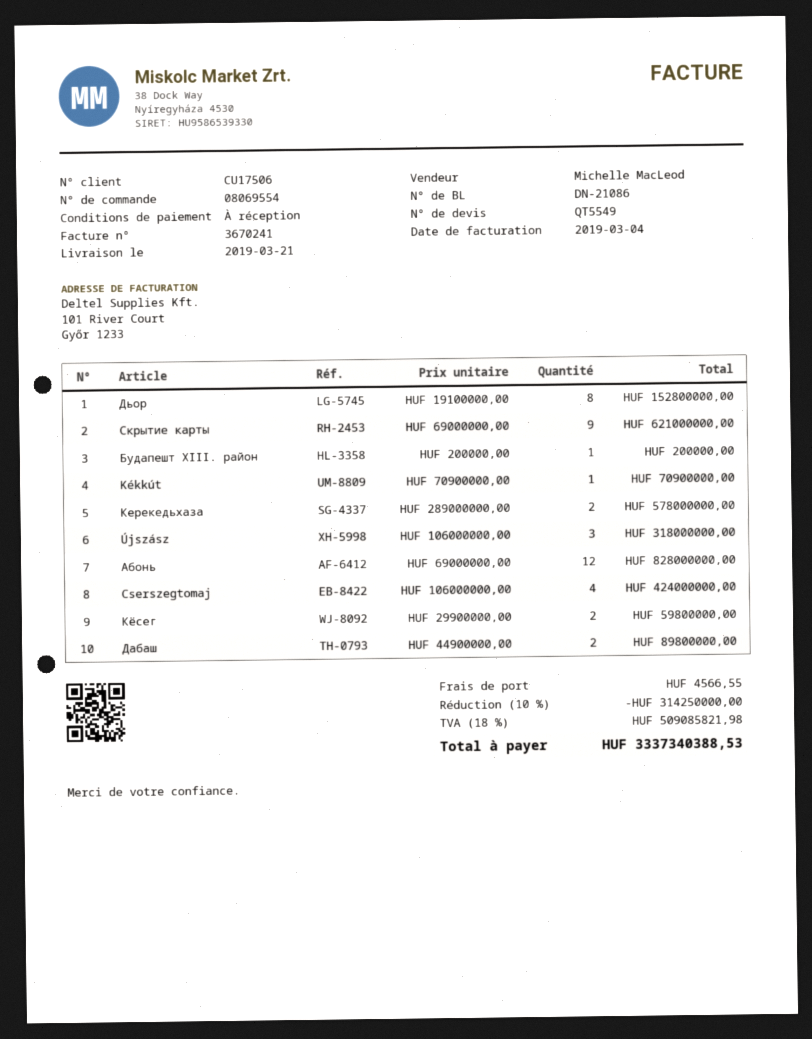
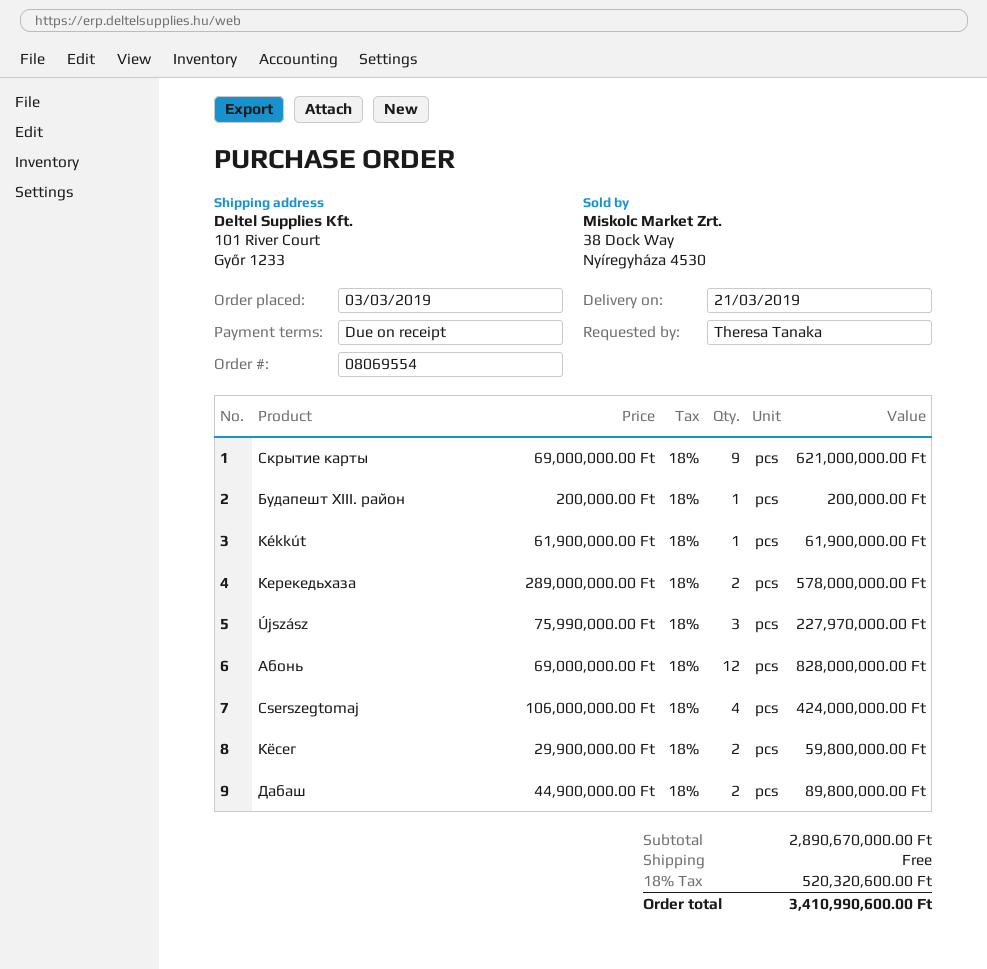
Дьор: 8 x 19100000.00 = 152800000.00 -> none
Kékkút: 1 x 70900000.00 = 70900000.00 -> 1 x 61900000.00 = 61900000.00
Újszász: 3 x 106000000.00 = 318000000.00 -> 3 x 75990000.00 = 227970000.00
discount: 10% = 314250000.00 -> none
shipping: 4566.55 -> 0.00
tax: 18% = 509085821.98 -> 18% = 520320600.00
total: 3337340388.53 -> 3410990600.00

